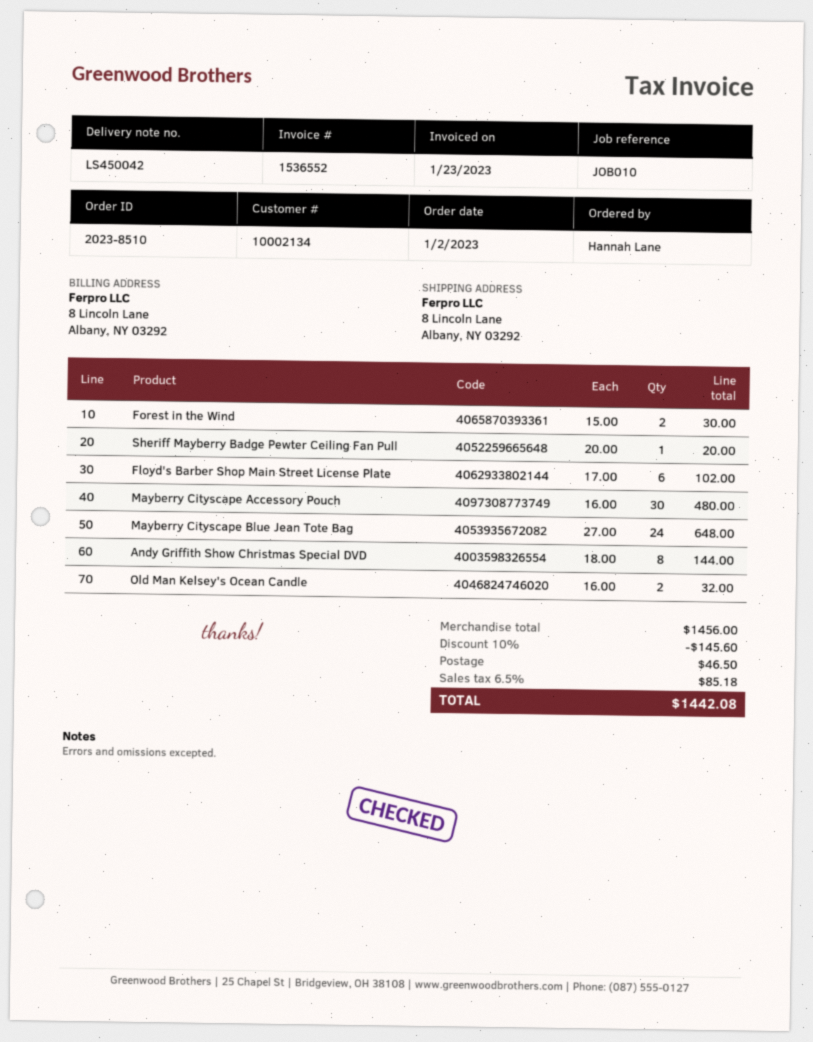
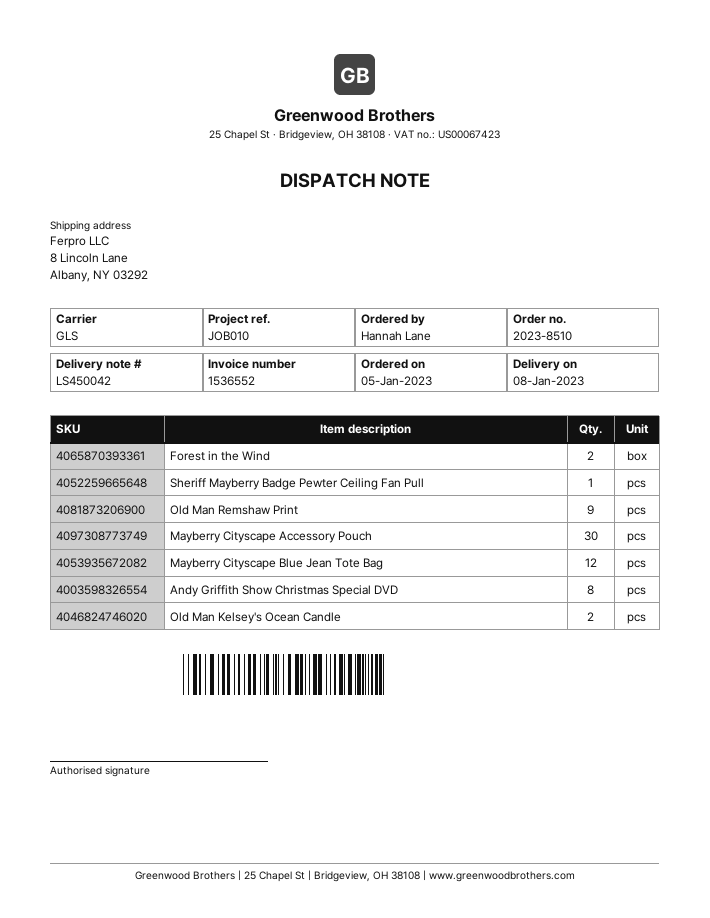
order date: 2023-01-02 -> 2023-01-05
Floyd's Barber Shop Main Street License Plate: 6 -> none
Mayberry Cityscape Blue Jean Tote Bag: 24 -> 12
Old Man Remshaw Print: none -> 9

